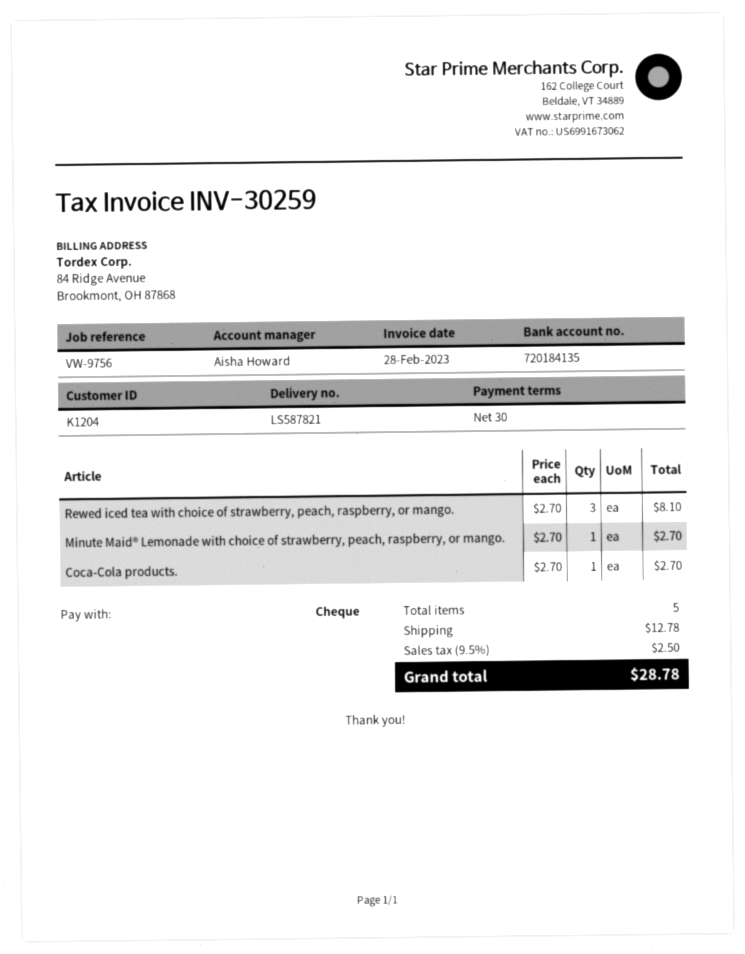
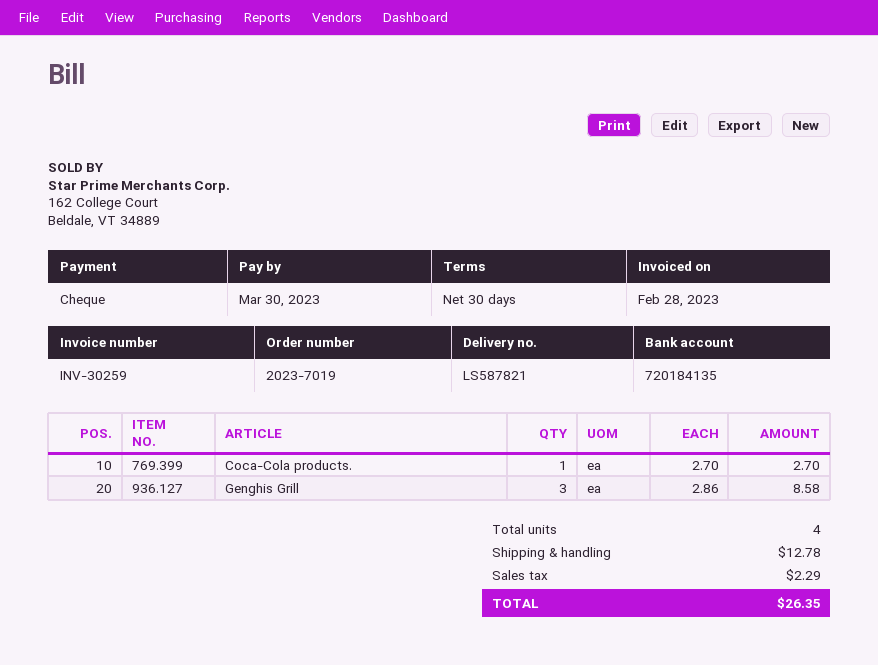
Rewed iced tea with choice of strawberry, peach, raspberry, or mango.: 3 x 2.70 = 8.10 -> none
Minute Maid® Lemonade with choice of strawberry, peach, raspberry, or mango.: 1 x 2.70 = 2.70 -> none
Genghis Grill: none -> 3 x 2.86 = 8.58
total quantity: 5 -> 4
tax: 2.50 -> 2.29
total: 28.78 -> 26.35

